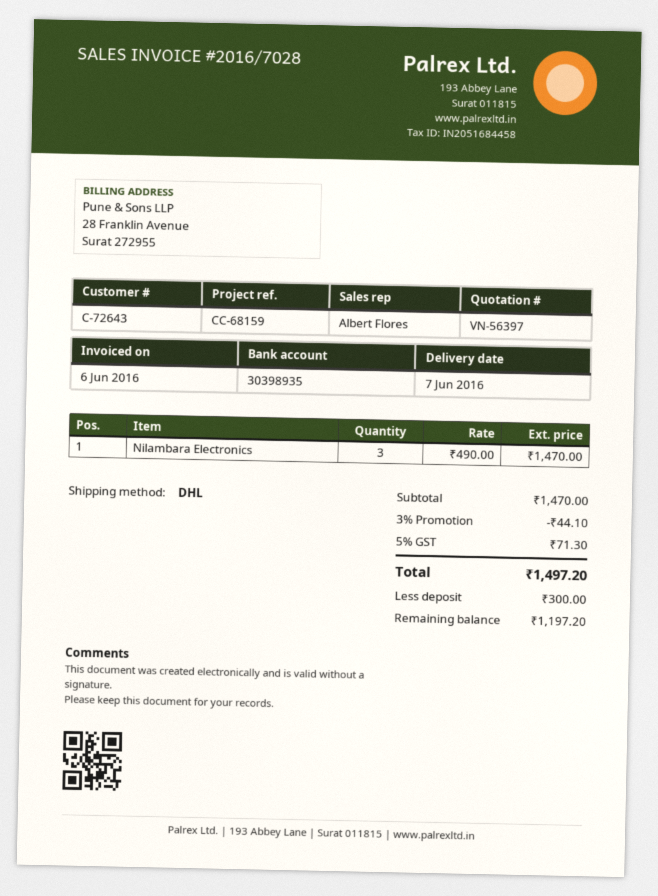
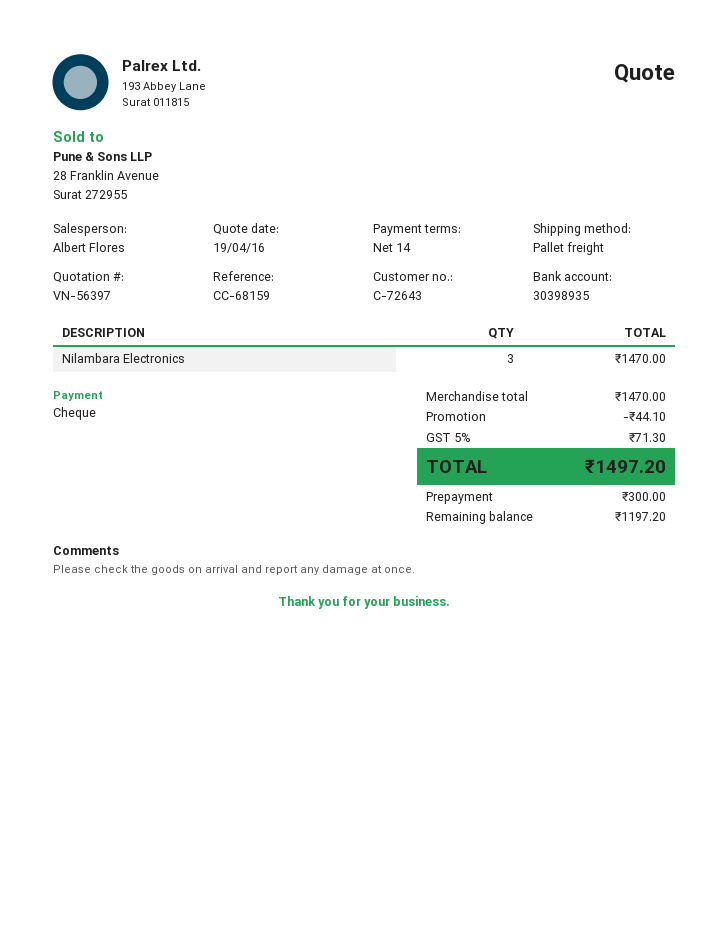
shipping method: DHL -> pallet freight

